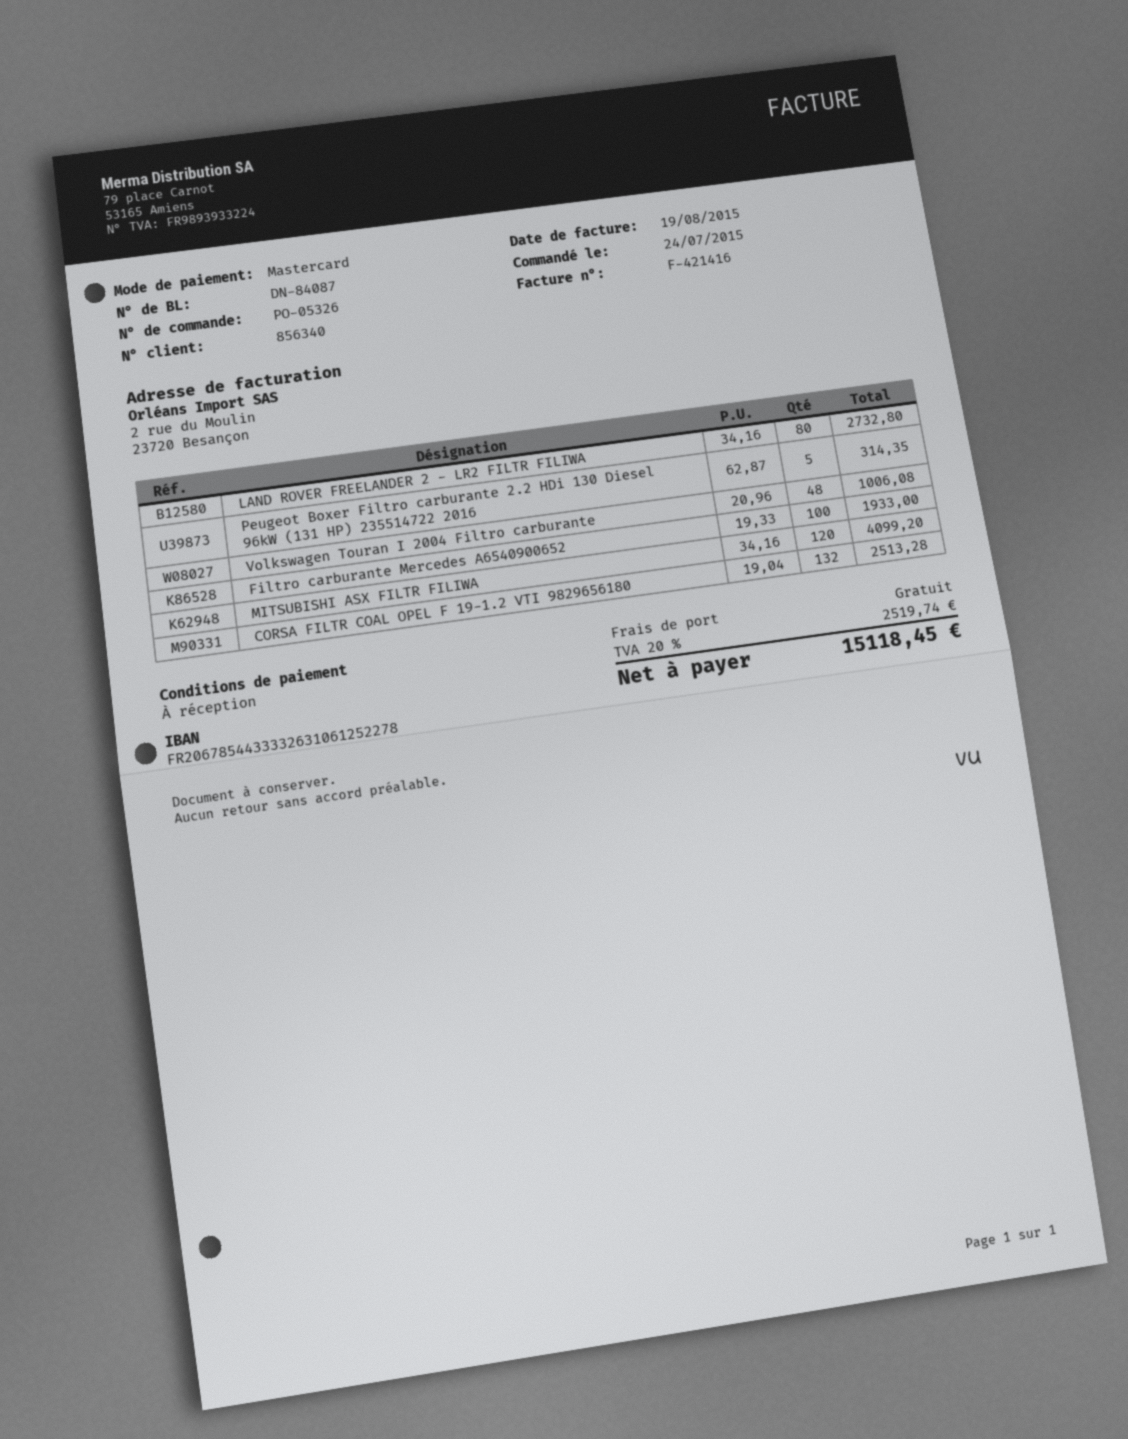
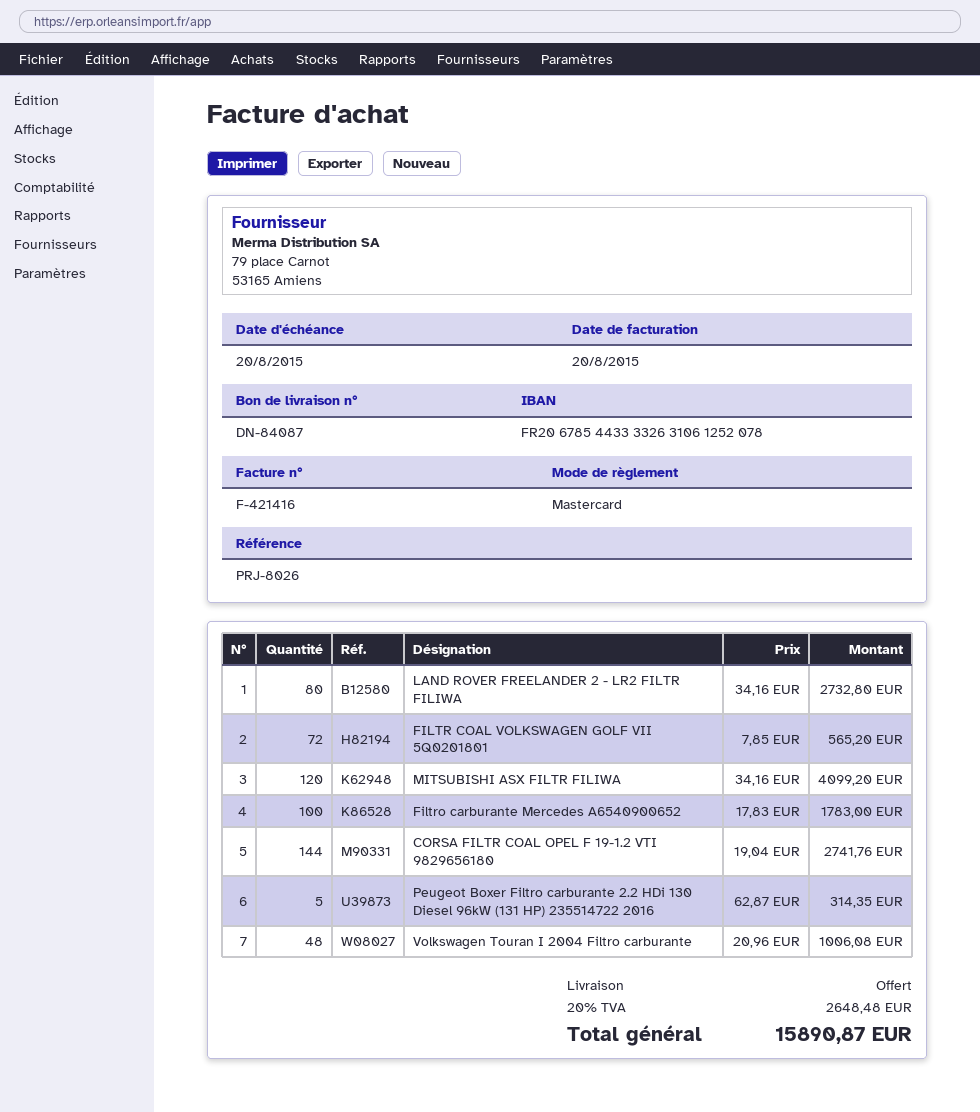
invoice date: 2015-08-19 -> 2015-08-20
bank account: FR2067854433332631061252278 -> FR2067854433332631061252078
Filtro carburante Mercedes A6540900652: 100 x 19.33 = 1933.00 -> 100 x 17.83 = 1783.00
CORSA FILTR COAL OPEL F 19-1.2 VTI 9829656180: 132 x 19.04 = 2513.28 -> 144 x 19.04 = 2741.76
FILTR COAL VOLKSWAGEN GOLF VII 5Q0201801: none -> 72 x 7.85 = 565.20
tax: 20% = 2519.74 -> 20% = 2648.48
total: 15118.45 -> 15890.87

